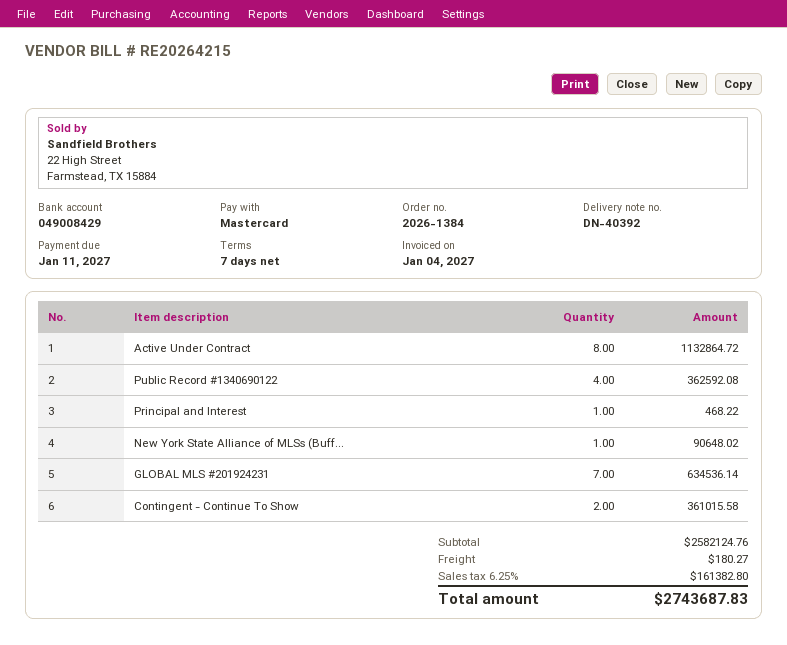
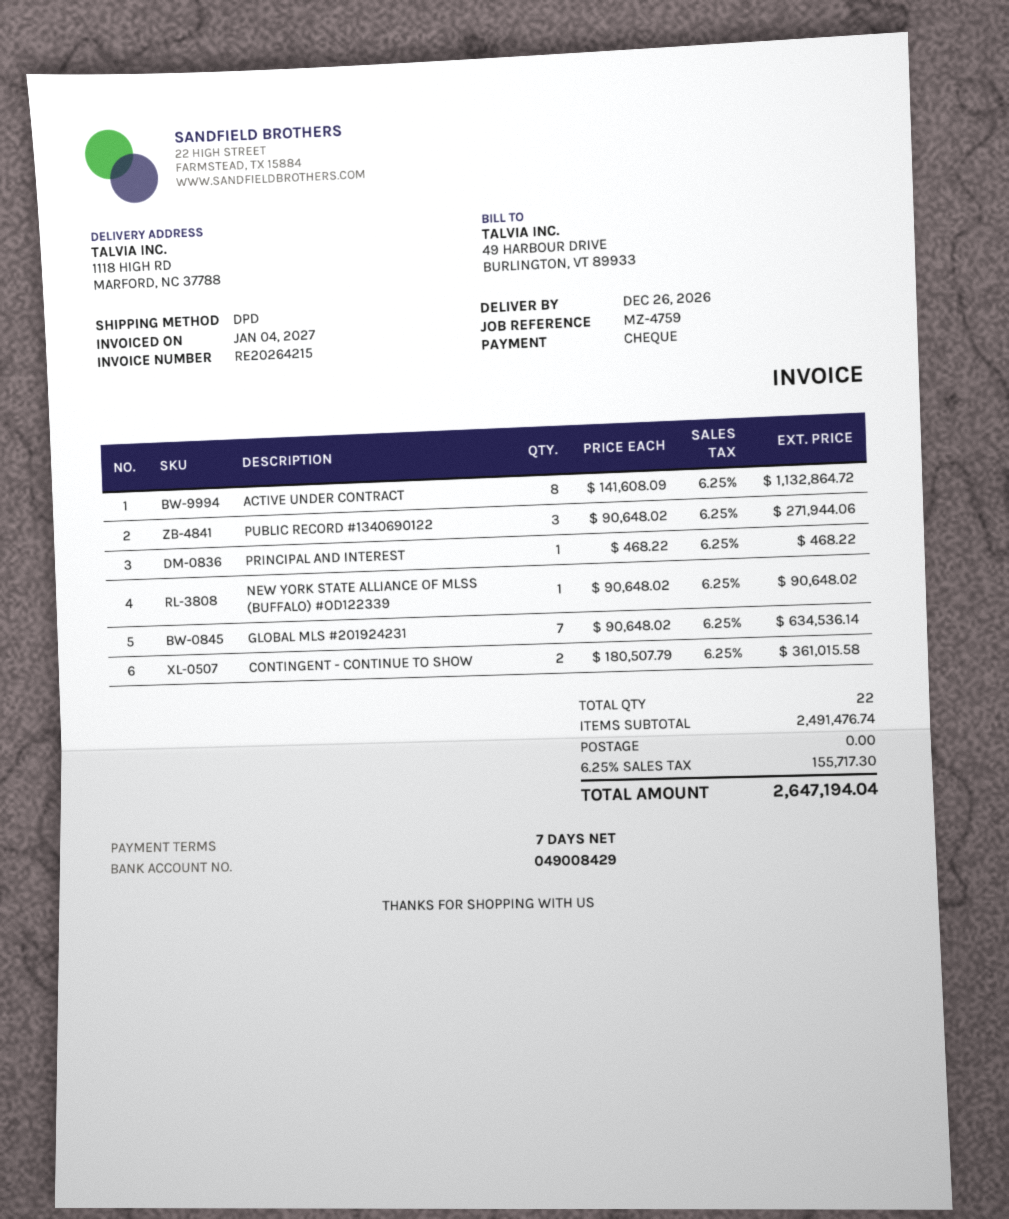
payment method: Mastercard -> cheque
Public Record #1340690122: 4 for 362592.08 -> 3 for 271944.06
subtotal: 2582124.76 -> 2491476.74
shipping: 180.27 -> 0.00
tax: 6.25% = 161382.80 -> 6.25% = 155717.30
total: 2743687.83 -> 2647194.04

